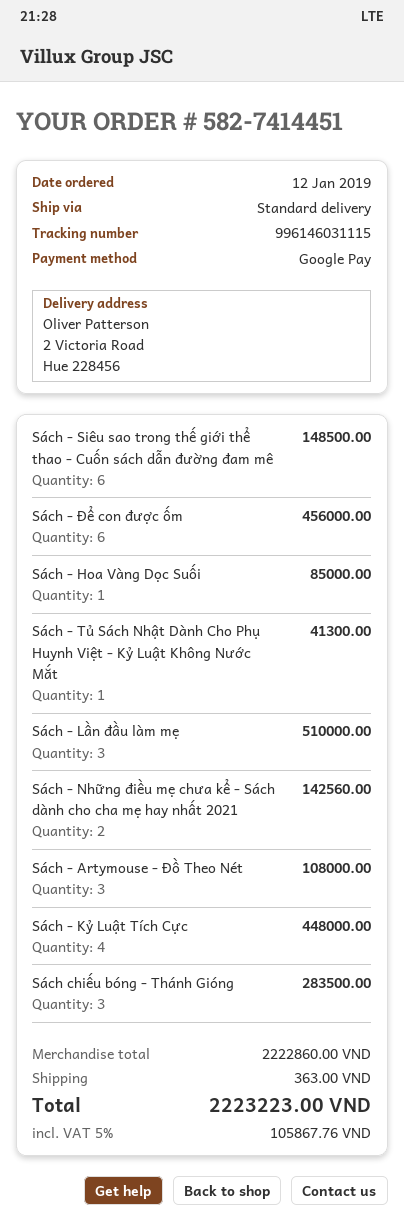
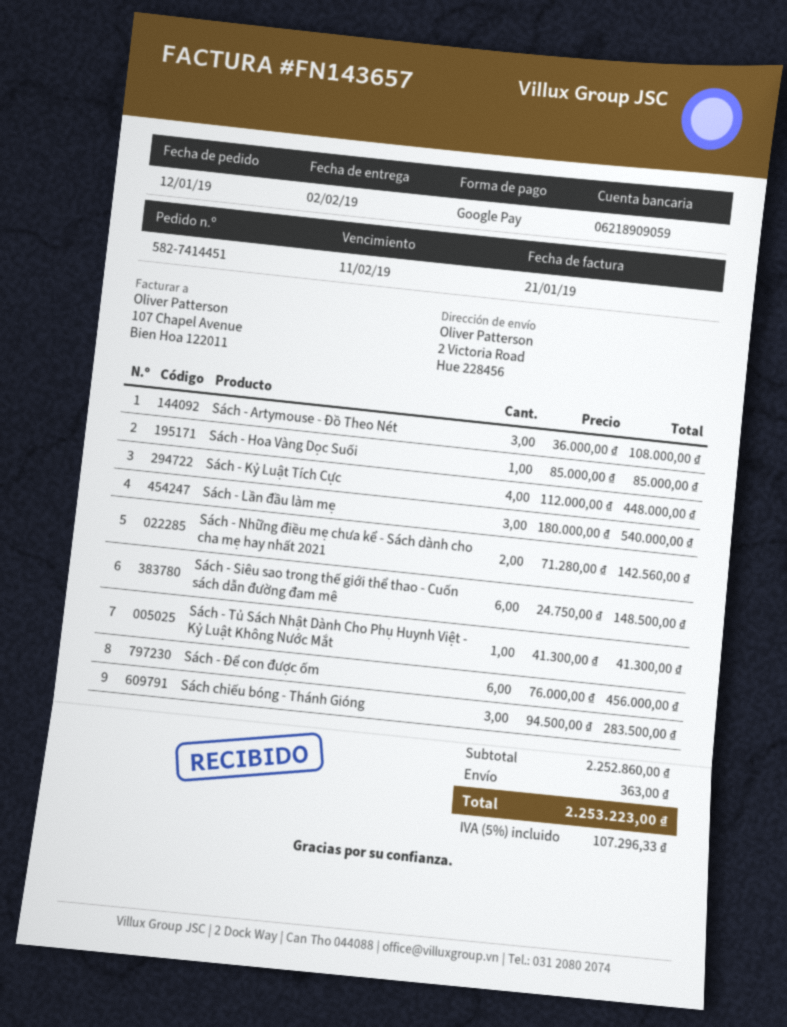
Sách - Lần đầu làm mẹ: 3 for 510000.00 -> 3 for 540000.00
subtotal: 2222860.00 -> 2252860.00
tax: 5% = 105867.76 -> 5% = 107296.33
total: 2223223.00 -> 2253223.00

